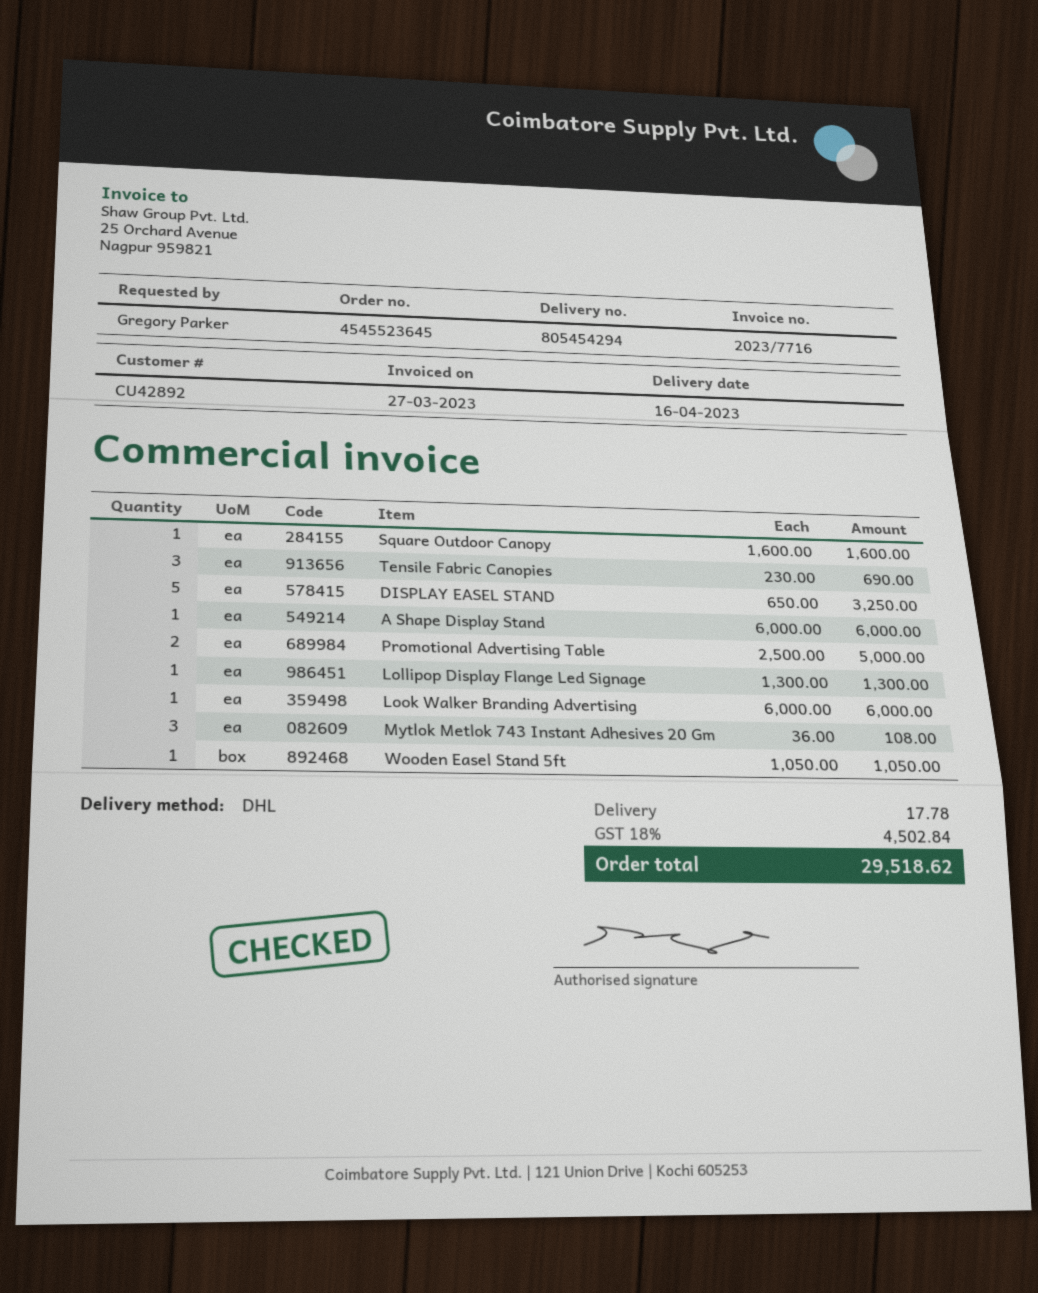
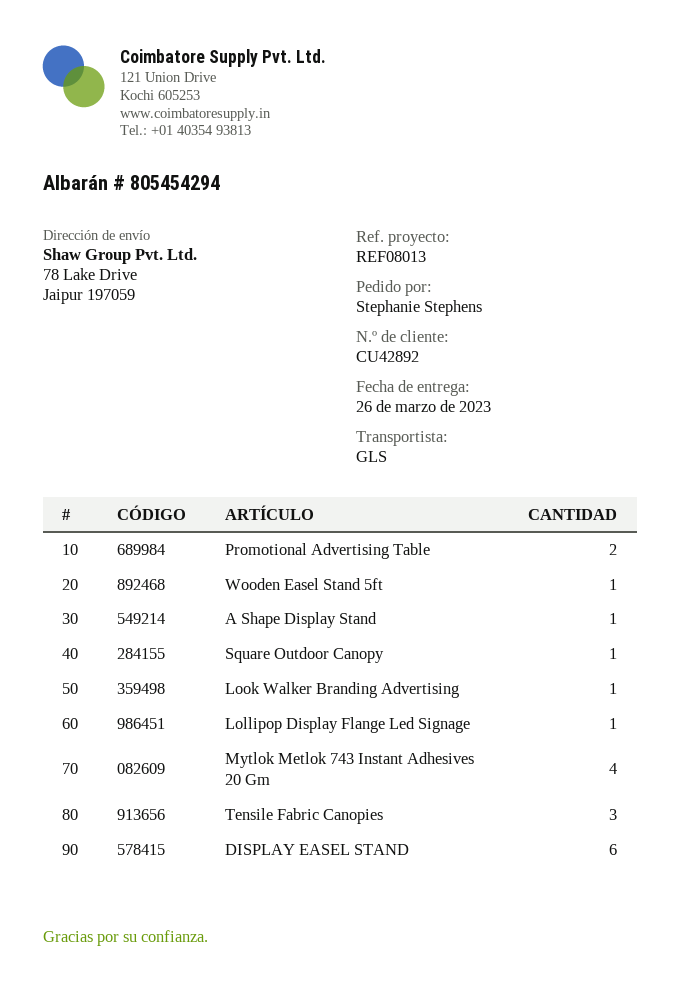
delivery date: 2023-04-16 -> 2023-03-26
ordered by: Gregory Parker -> Stephanie Stephens
shipping method: DHL -> GLS
DISPLAY EASEL STAND: 5 -> 6
Mytlok Metlok 743 Instant Adhesives 20 Gm: 3 -> 4

